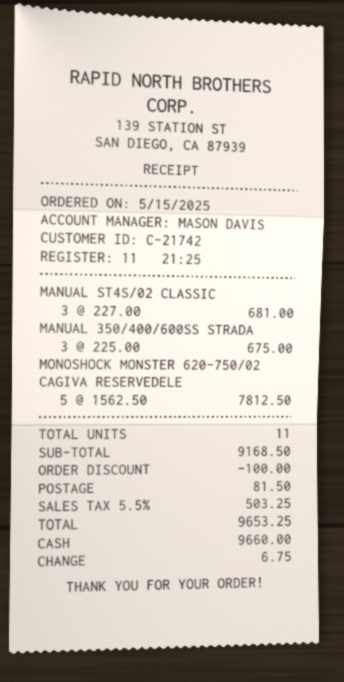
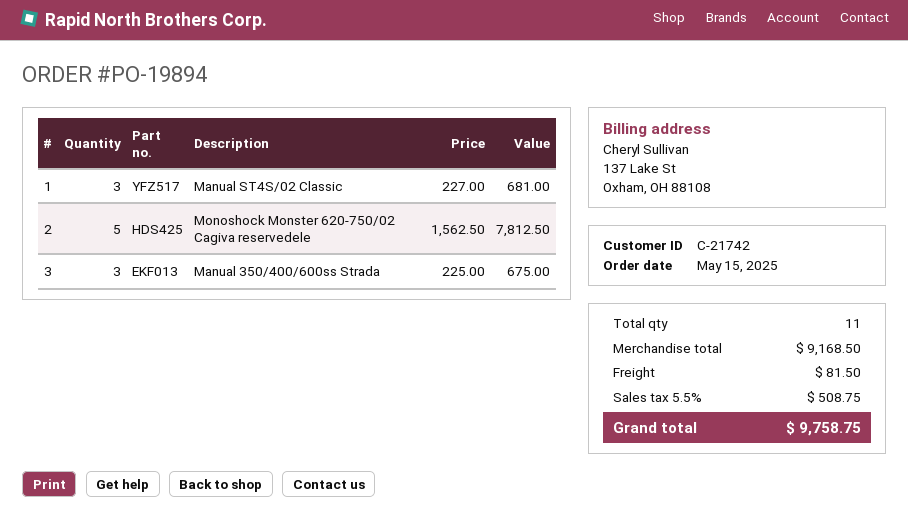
discount: 100.00 -> none
tax: 5.5% = 503.25 -> 5.5% = 508.75
total: 9653.25 -> 9758.75

